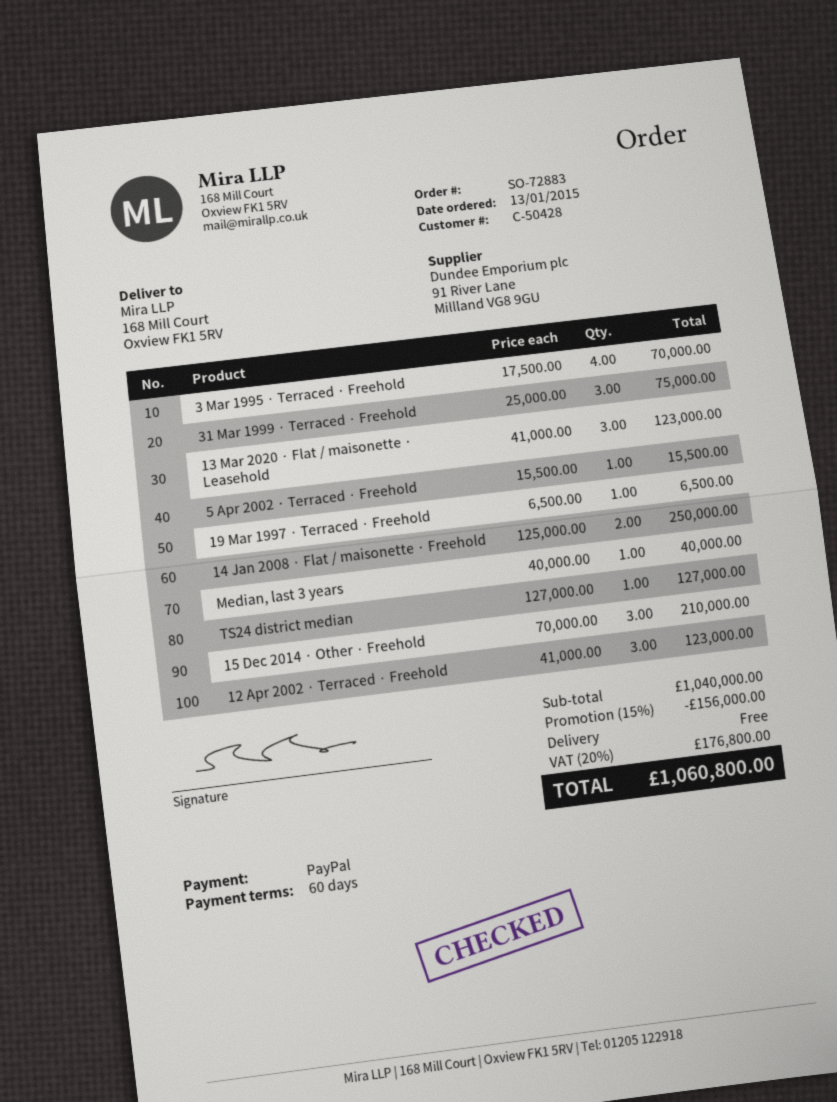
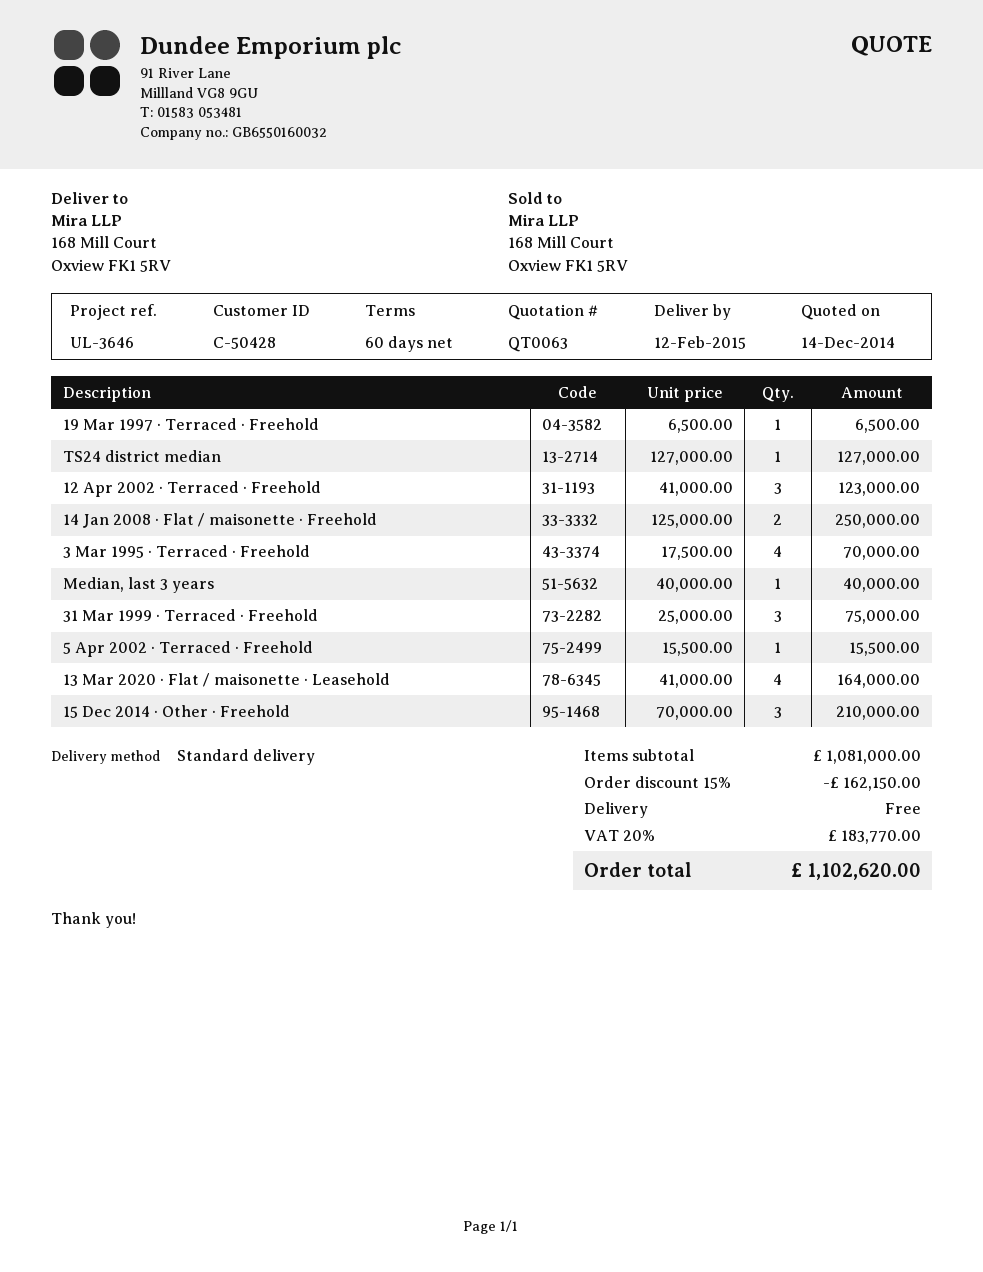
13 Mar 2020 · Flat / maisonette · Leasehold: 3 x 41000.00 = 123000.00 -> 4 x 41000.00 = 164000.00
subtotal: 1040000.00 -> 1081000.00
discount: 15% = 156000.00 -> 15% = 162150.00
tax: 20% = 176800.00 -> 20% = 183770.00
total: 1060800.00 -> 1102620.00

